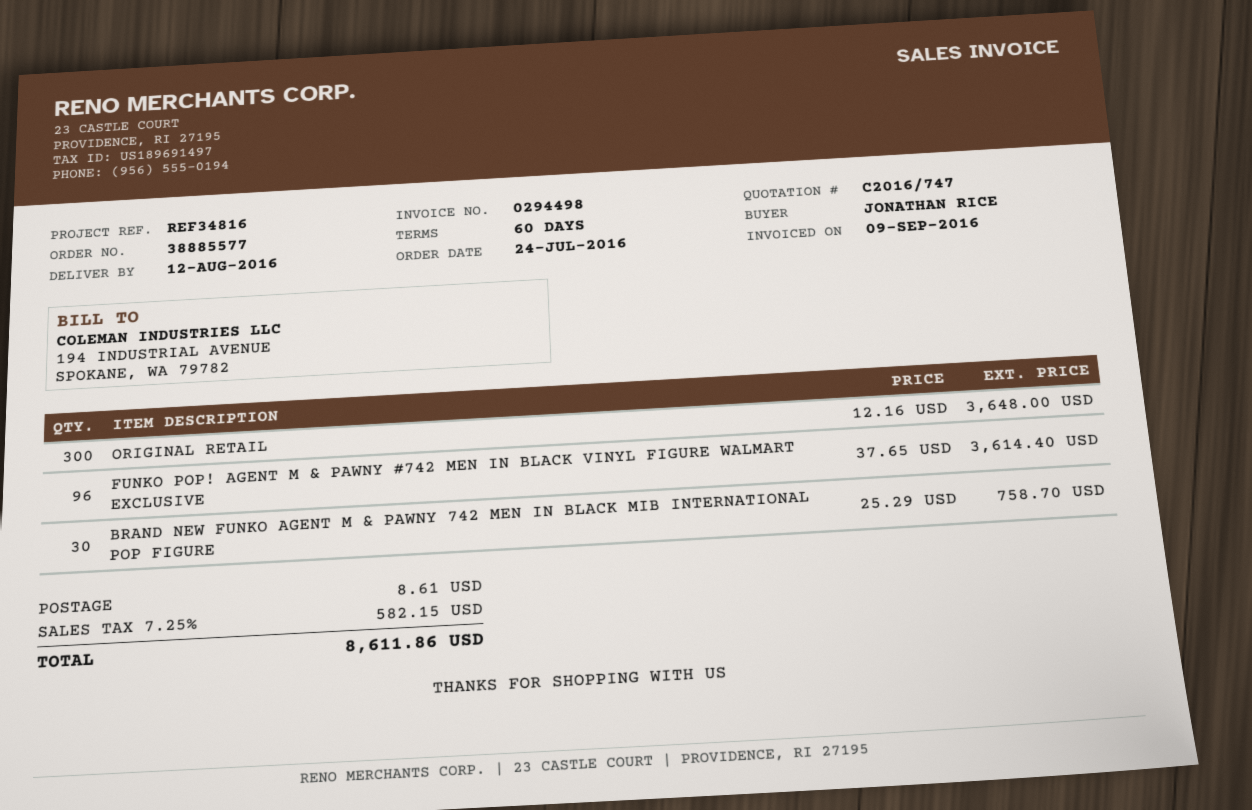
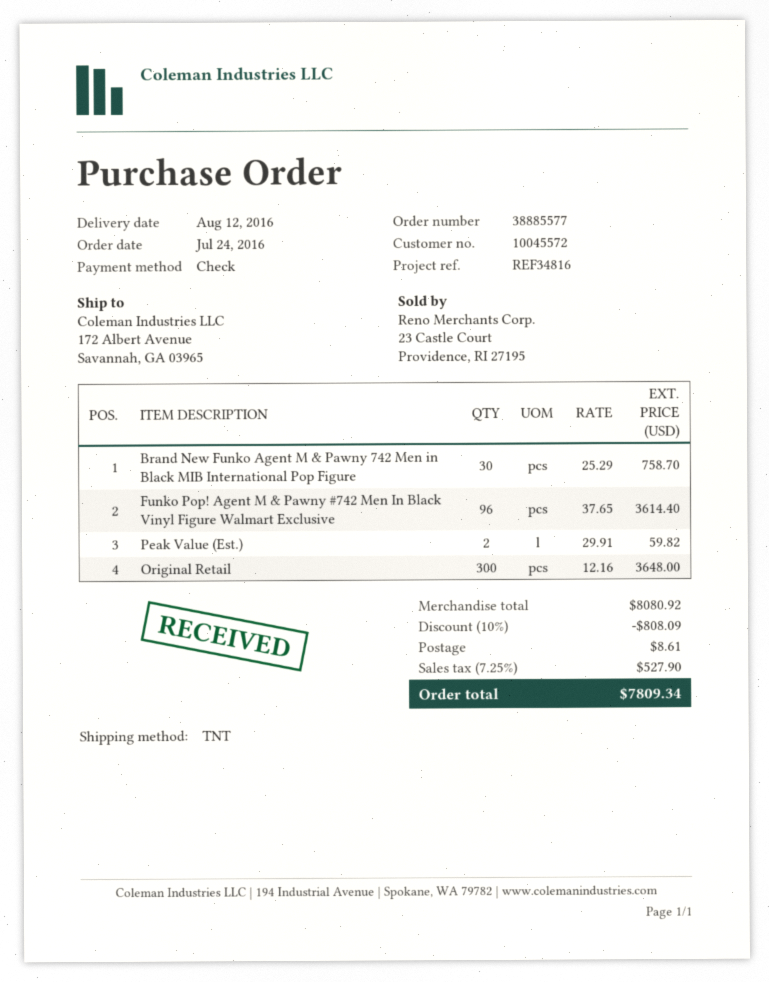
Peak Value (Est.): none -> 2 x 29.91 = 59.82
discount: none -> 10% = 808.09
tax: 7.25% = 582.15 -> 7.25% = 527.90
total: 8611.86 -> 7809.34

